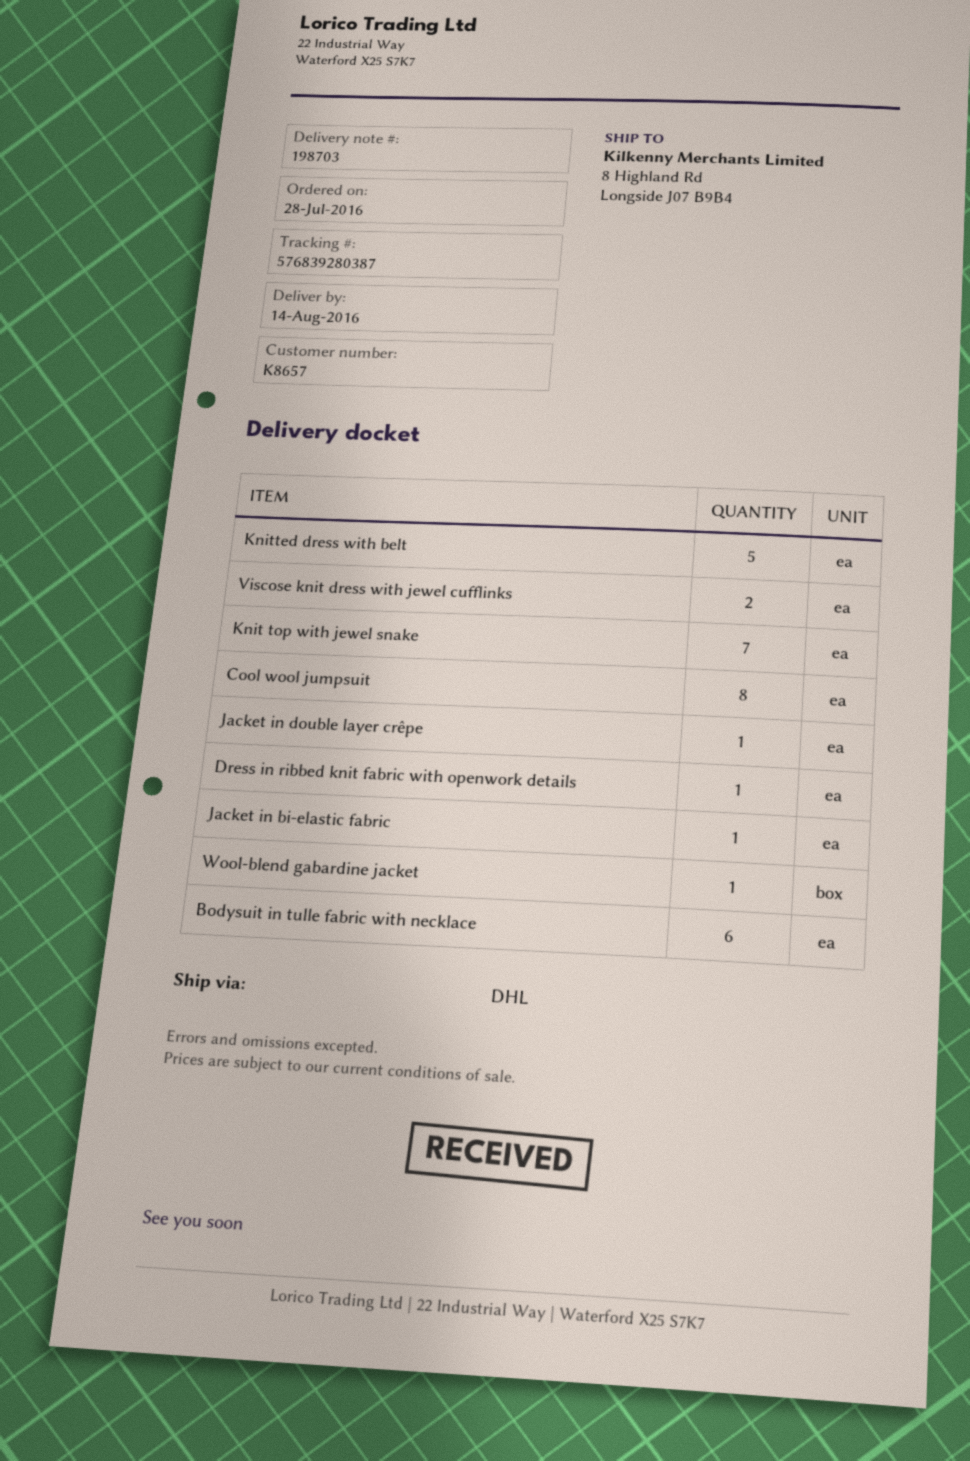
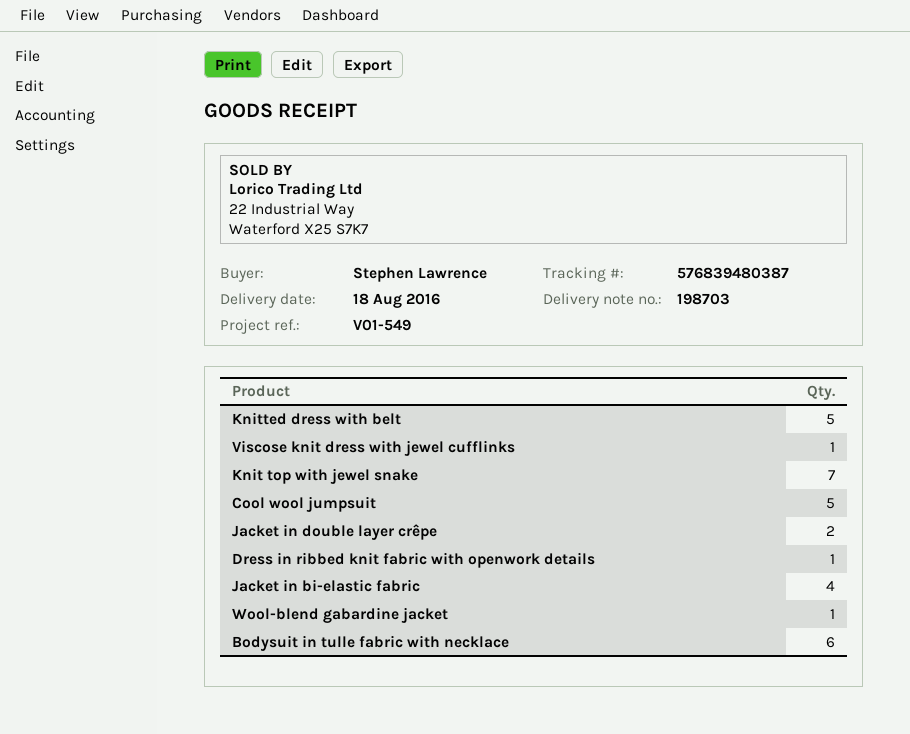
delivery date: 2016-08-14 -> 2016-08-18
tracking number: 576839280387 -> 576839480387
Viscose knit dress with jewel cufflinks: 2 -> 1
Cool wool jumpsuit: 8 -> 5
Jacket in double layer crêpe: 1 -> 2
Jacket in bi-elastic fabric: 1 -> 4

